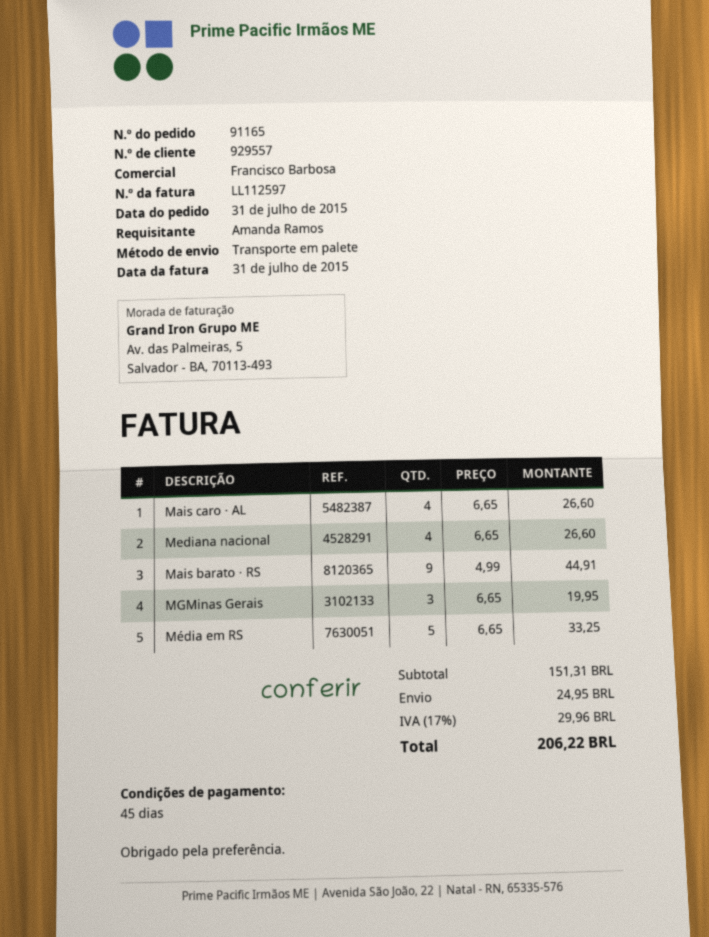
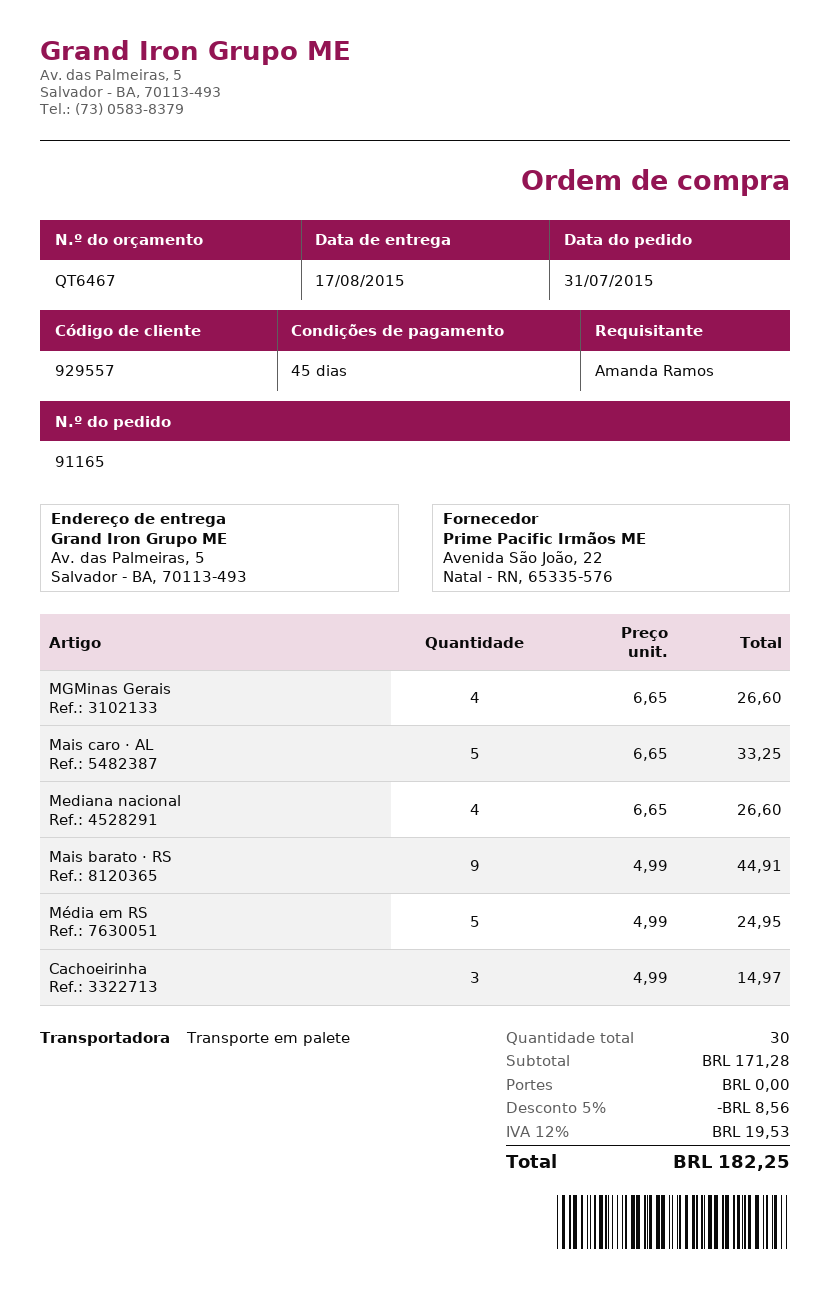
Mais caro · AL: 4 x 6.65 = 26.60 -> 5 x 6.65 = 33.25
MGMinas Gerais: 3 x 6.65 = 19.95 -> 4 x 6.65 = 26.60
Média em RS: 5 x 6.65 = 33.25 -> 5 x 4.99 = 24.95
Cachoeirinha: none -> 3 x 4.99 = 14.97
subtotal: 151.31 -> 171.28
discount: none -> 5% = 8.56
shipping: 24.95 -> 0.00
tax: 17% = 29.96 -> 12% = 19.53
total: 206.22 -> 182.25

